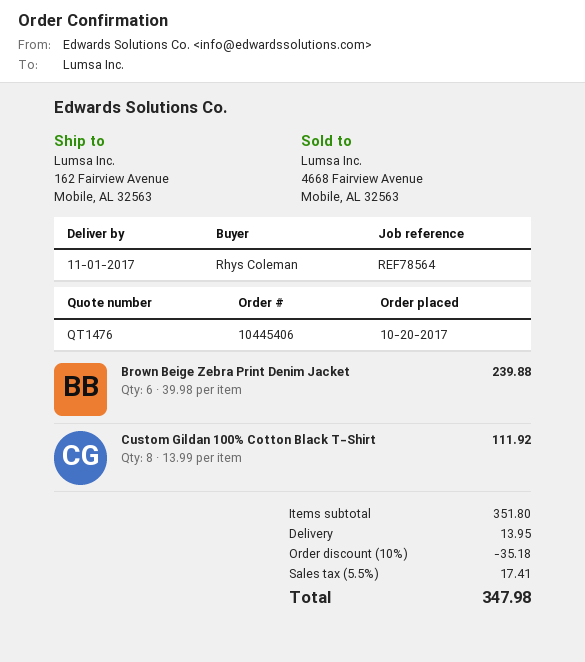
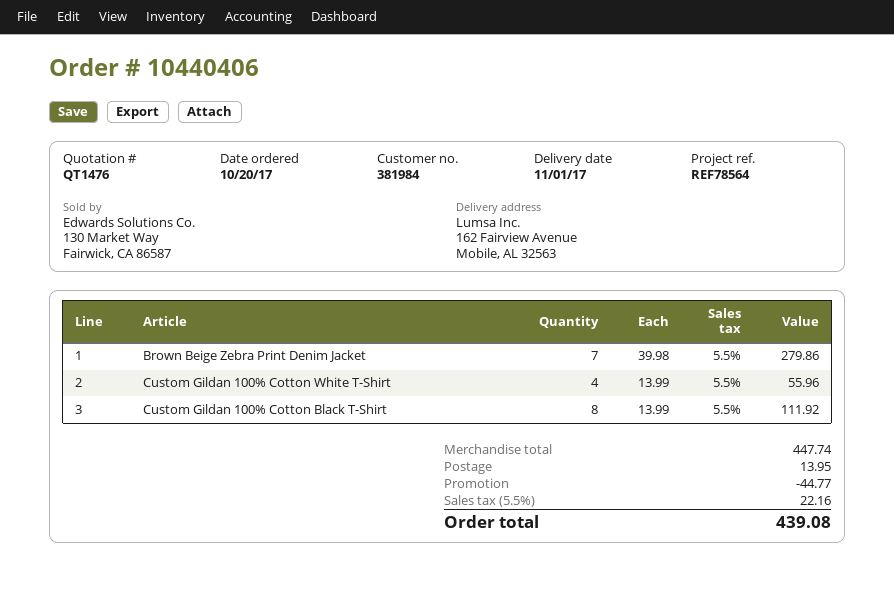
order number: 10445406 -> 10440406
Brown Beige Zebra Print Denim Jacket: 6 x 39.98 = 239.88 -> 7 x 39.98 = 279.86
Custom Gildan 100% Cotton White T-Shirt: none -> 4 x 13.99 = 55.96
subtotal: 351.80 -> 447.74
discount: 35.18 -> 44.77
tax: 5.5% = 17.41 -> 5.5% = 22.16
total: 347.98 -> 439.08

